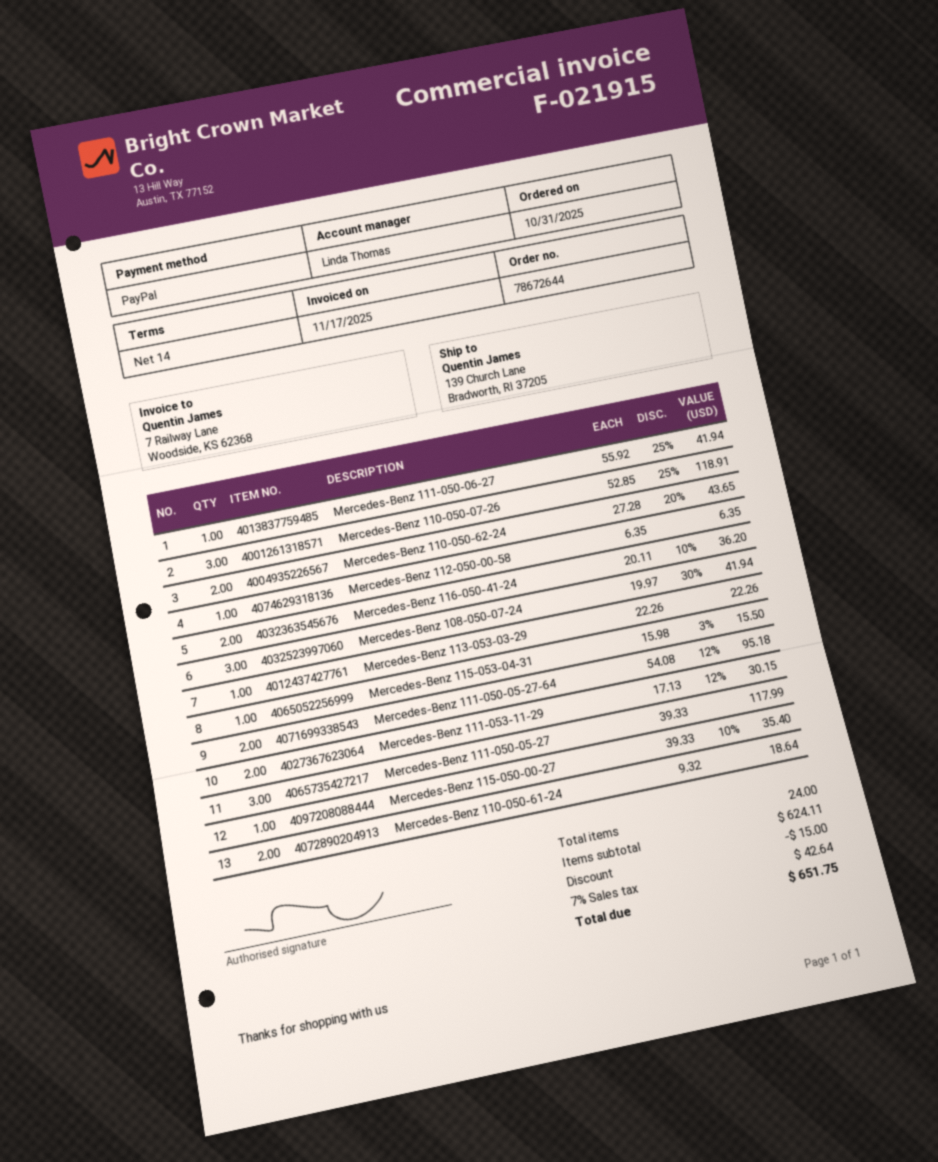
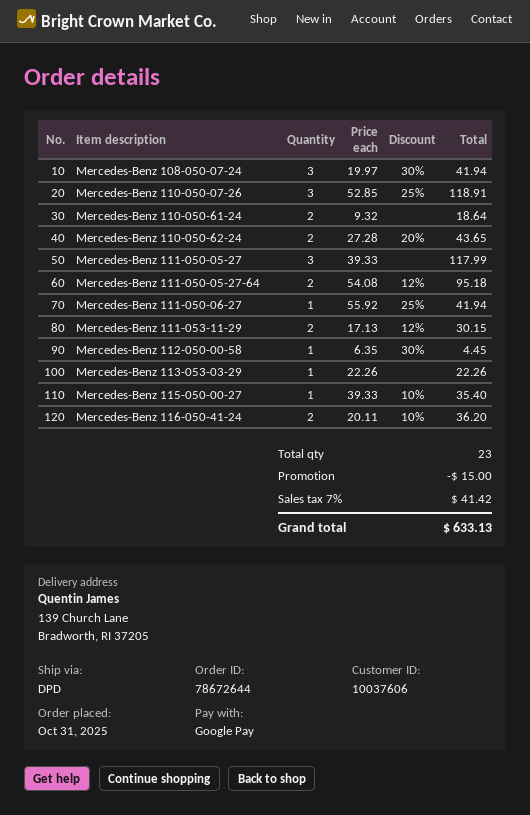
payment method: PayPal -> Google Pay
Mercedes-Benz 112-050-00-58: 1 x 6.35 = 6.35 -> 1 x 6.35 - 30% = 4.45
Mercedes-Benz 115-053-04-31: 1 x 15.98 - 3% = 15.50 -> none
total quantity: 24 -> 23
tax: 7% = 42.64 -> 7% = 41.42
total: 651.75 -> 633.13

